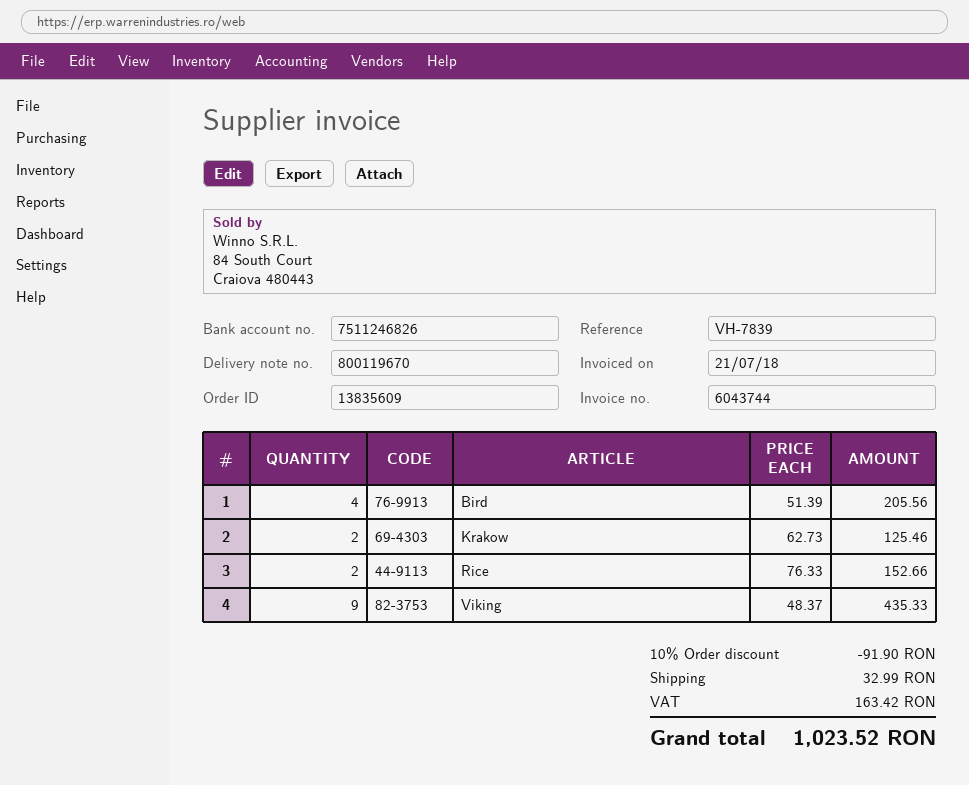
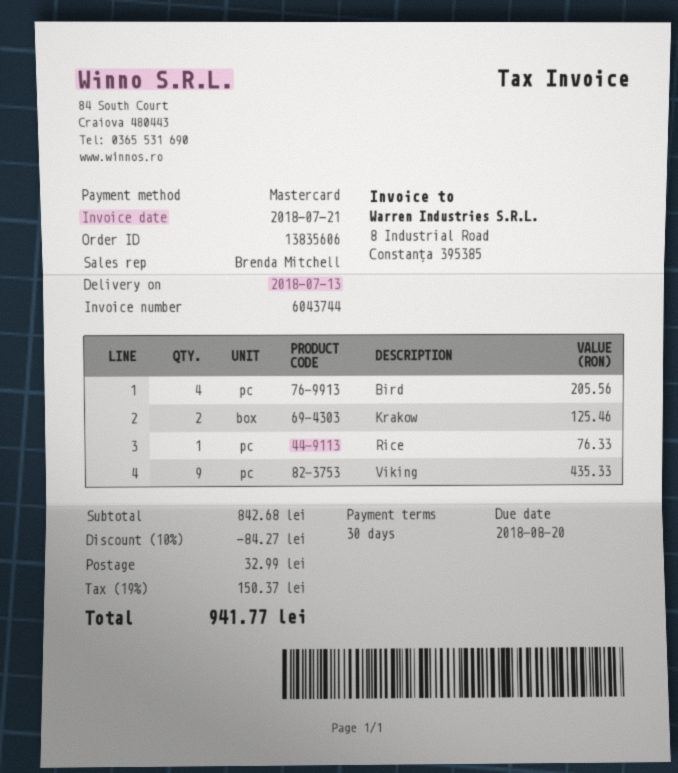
order number: 13835609 -> 13835606
Rice: 2 for 152.66 -> 1 for 76.33
discount: 10% = 91.90 -> 10% = 84.27
tax: 163.42 -> 150.37
total: 1023.52 -> 941.77

